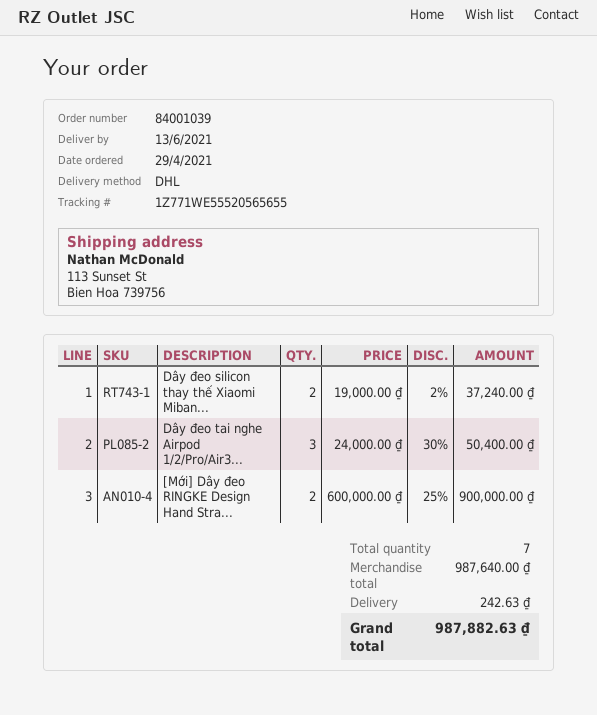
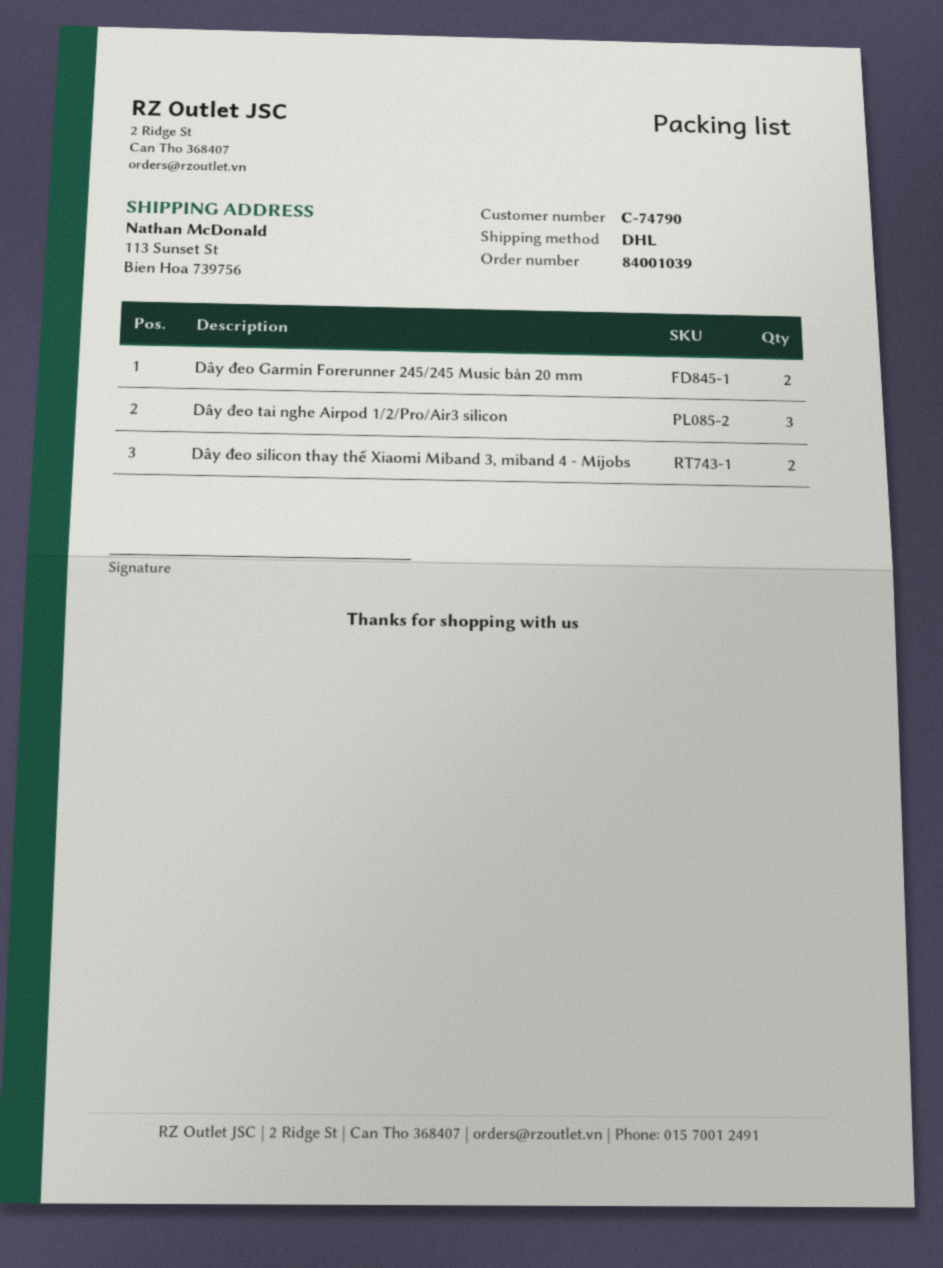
[Mới] Dây đeo RINGKE Design Hand Stra...: 2 -> none
Dây đeo Garmin Forerunner 245/245 Music bản 20 mm: none -> 2

